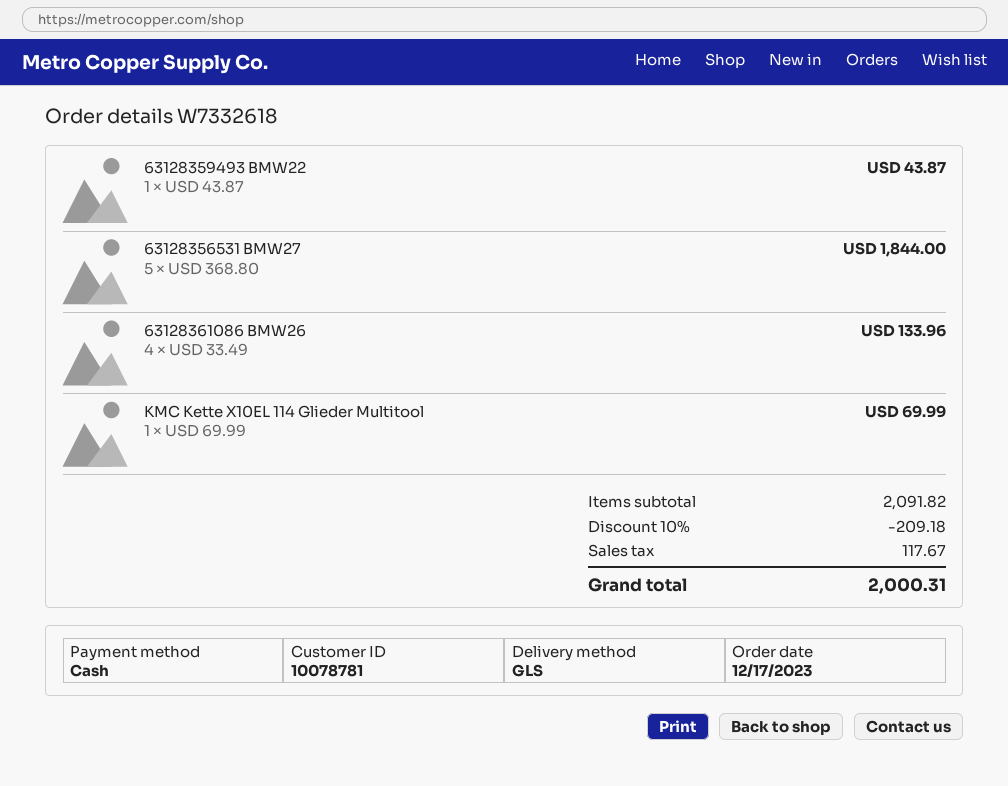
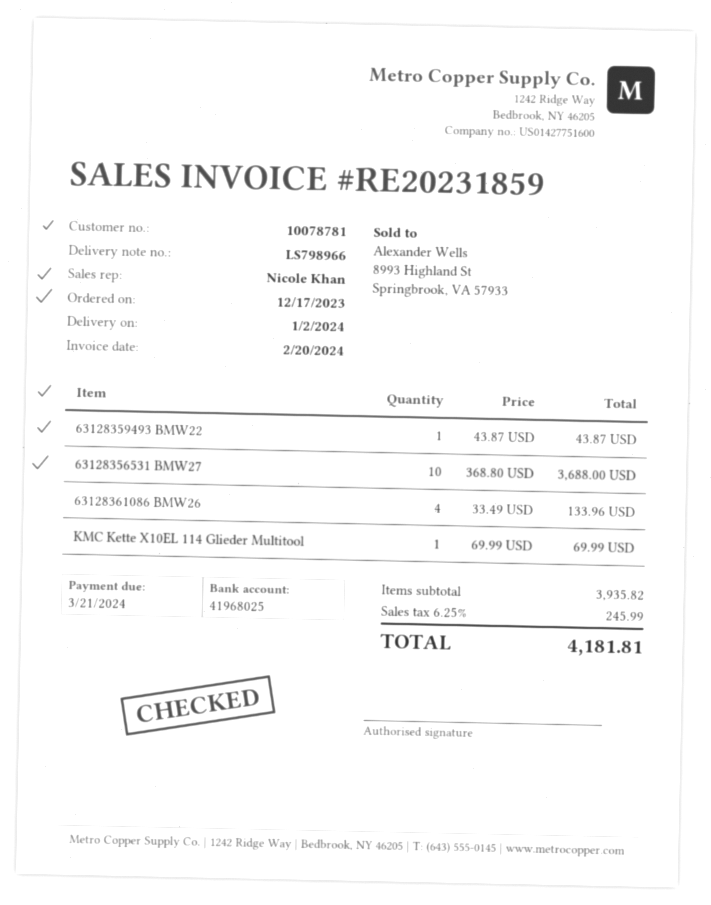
63128356531 BMW27: 5 x 368.80 = 1844.00 -> 10 x 368.80 = 3688.00
subtotal: 2091.82 -> 3935.82
discount: 10% = 209.18 -> none
tax: 117.67 -> 245.99
total: 2000.31 -> 4181.81

